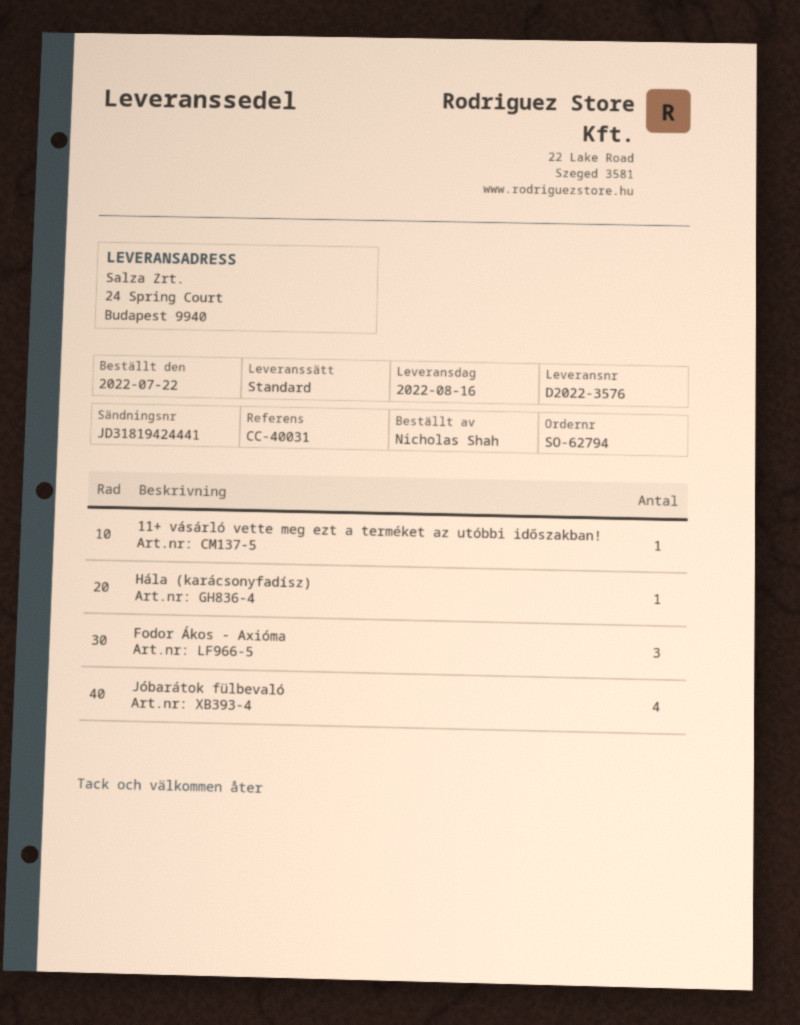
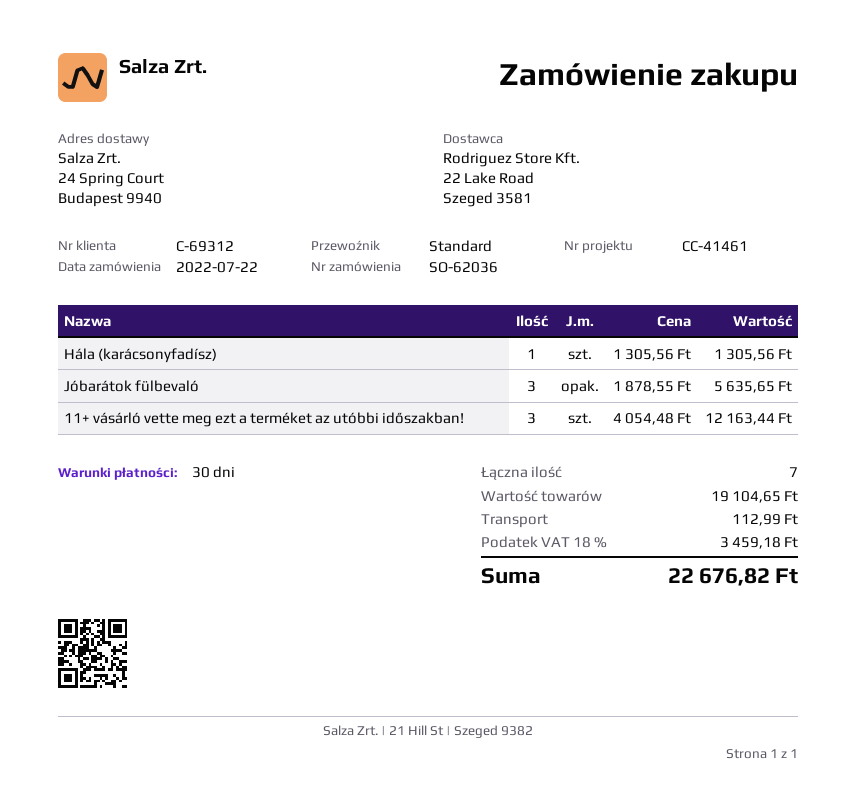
order number: SO-62794 -> SO-62036
reference: CC-40031 -> CC-41461
11+ vásárló vette meg ezt a terméket az utóbbi időszakban!: 1 -> 3
Fodor Ákos - Axióma: 3 -> none
Jóbarátok fülbevaló: 4 -> 3

